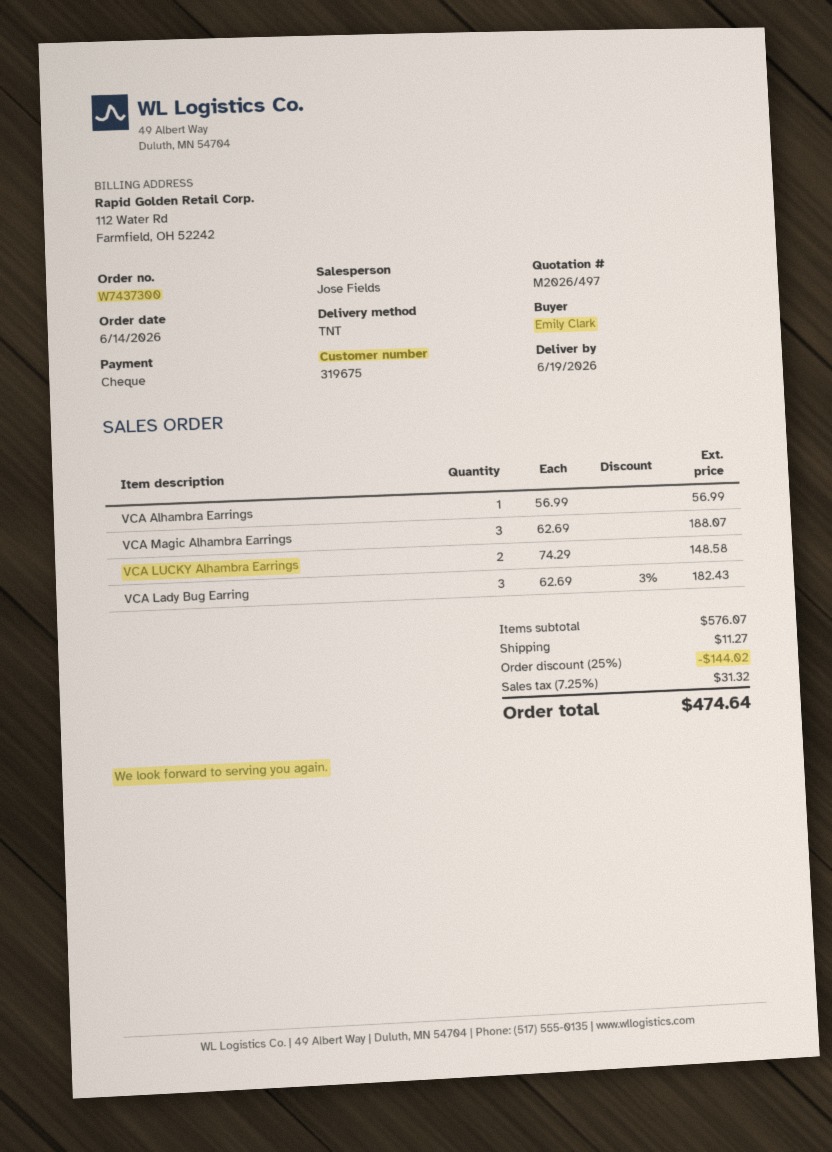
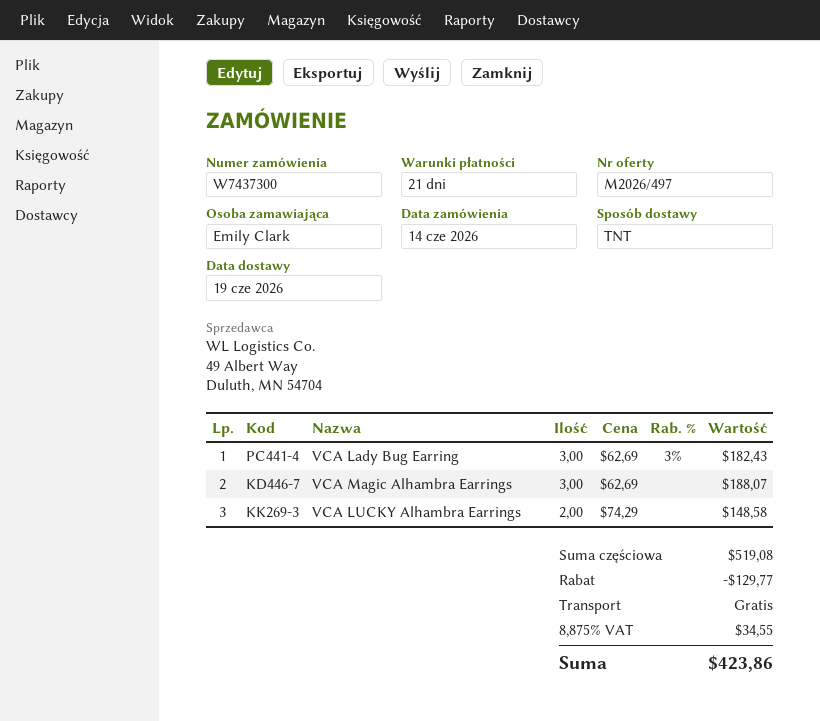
VCA Alhambra Earrings: 1 x 56.99 = 56.99 -> none
subtotal: 576.07 -> 519.08
discount: 144.02 -> 129.77
shipping: 11.27 -> 0.00
tax: 7.25% = 31.32 -> 8.875% = 34.55
total: 474.64 -> 423.86

